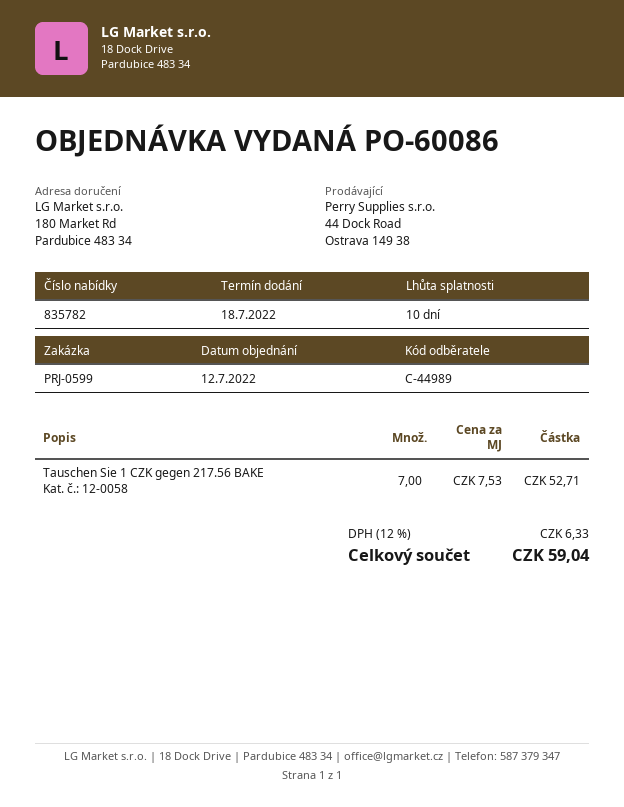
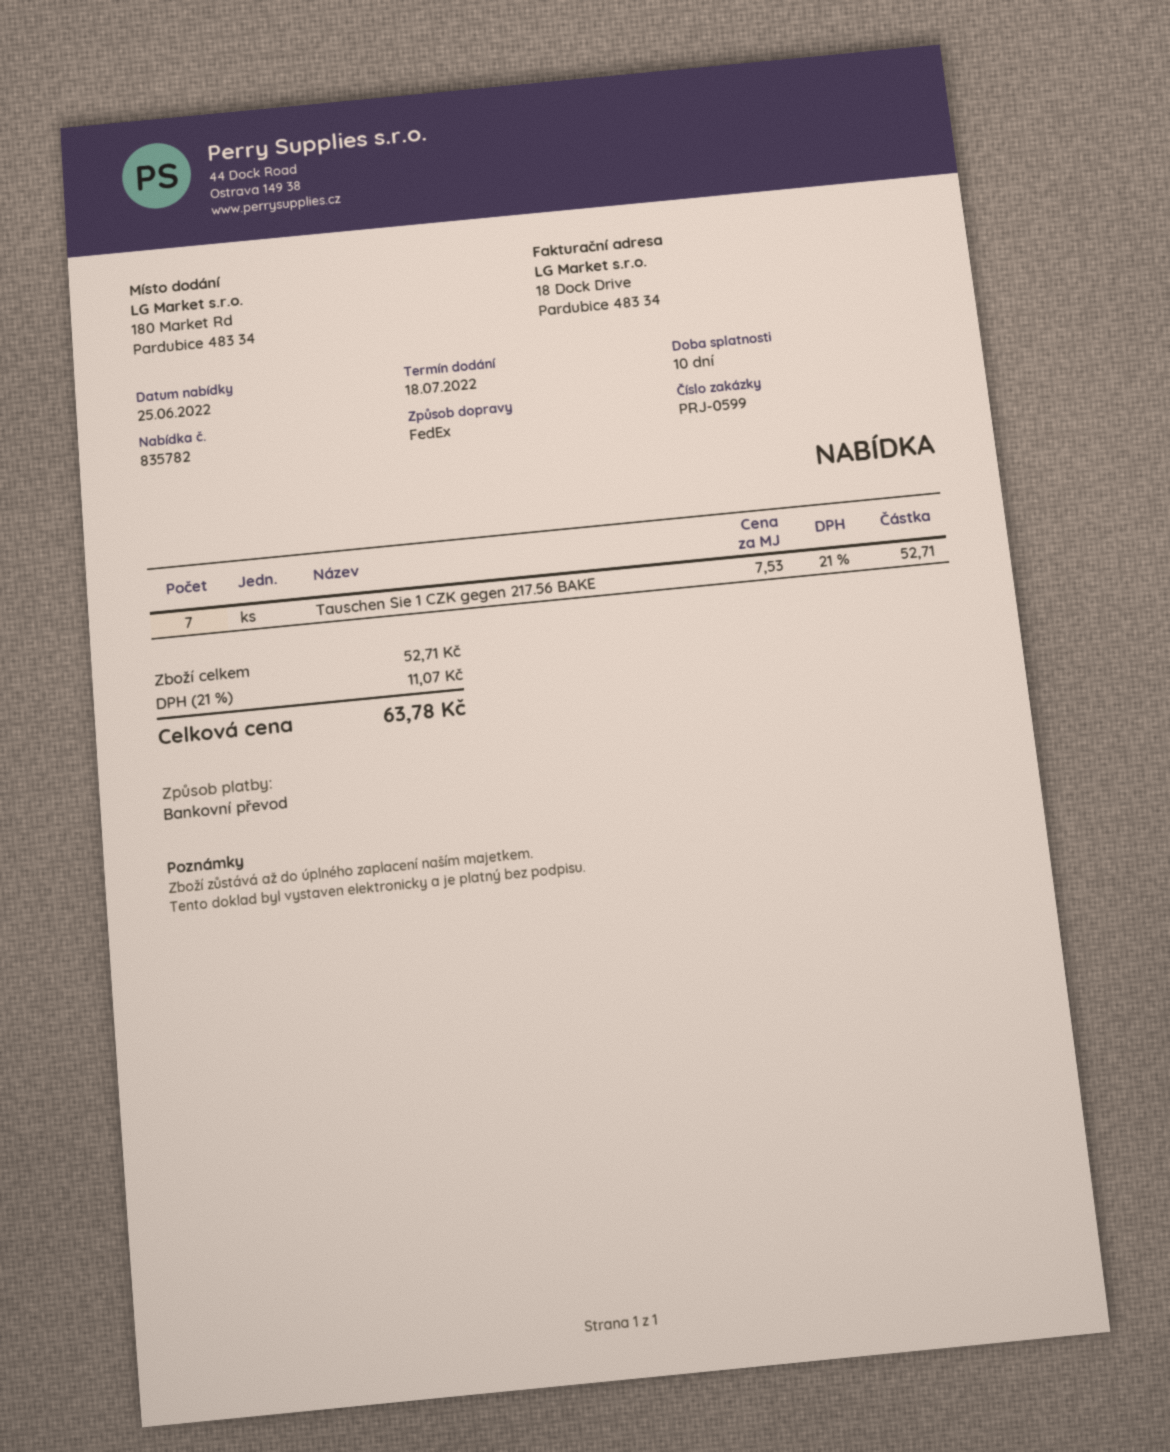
tax: 12% = 6.33 -> 21% = 11.07
total: 59.04 -> 63.78

